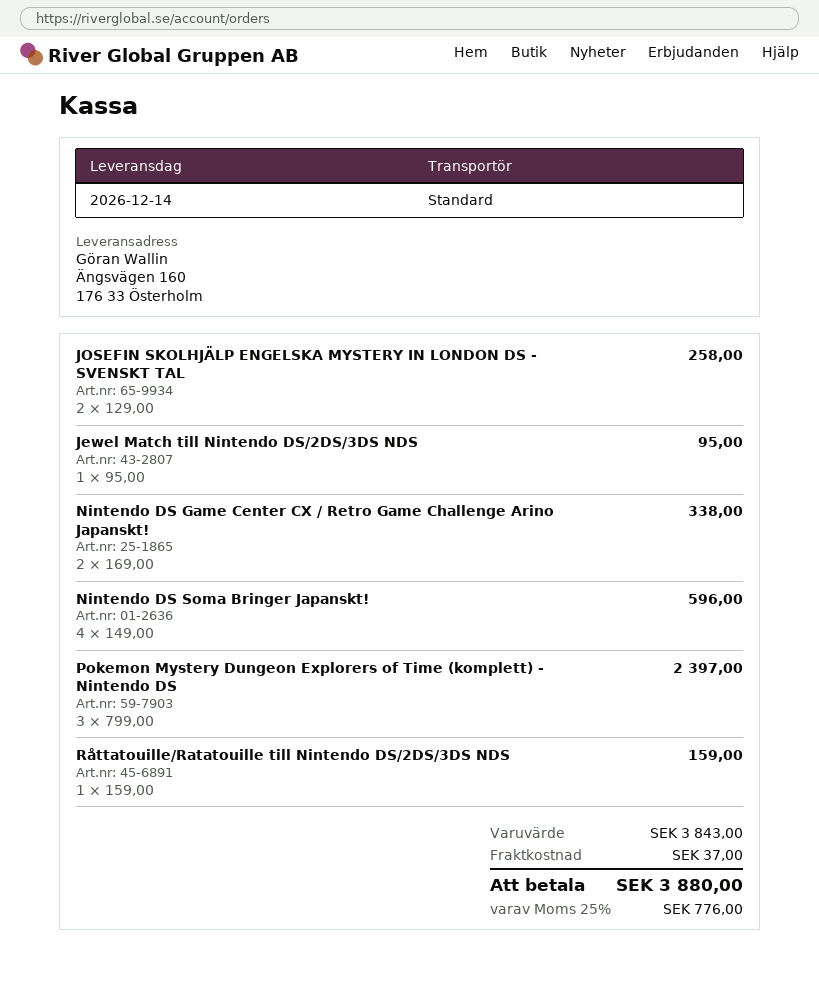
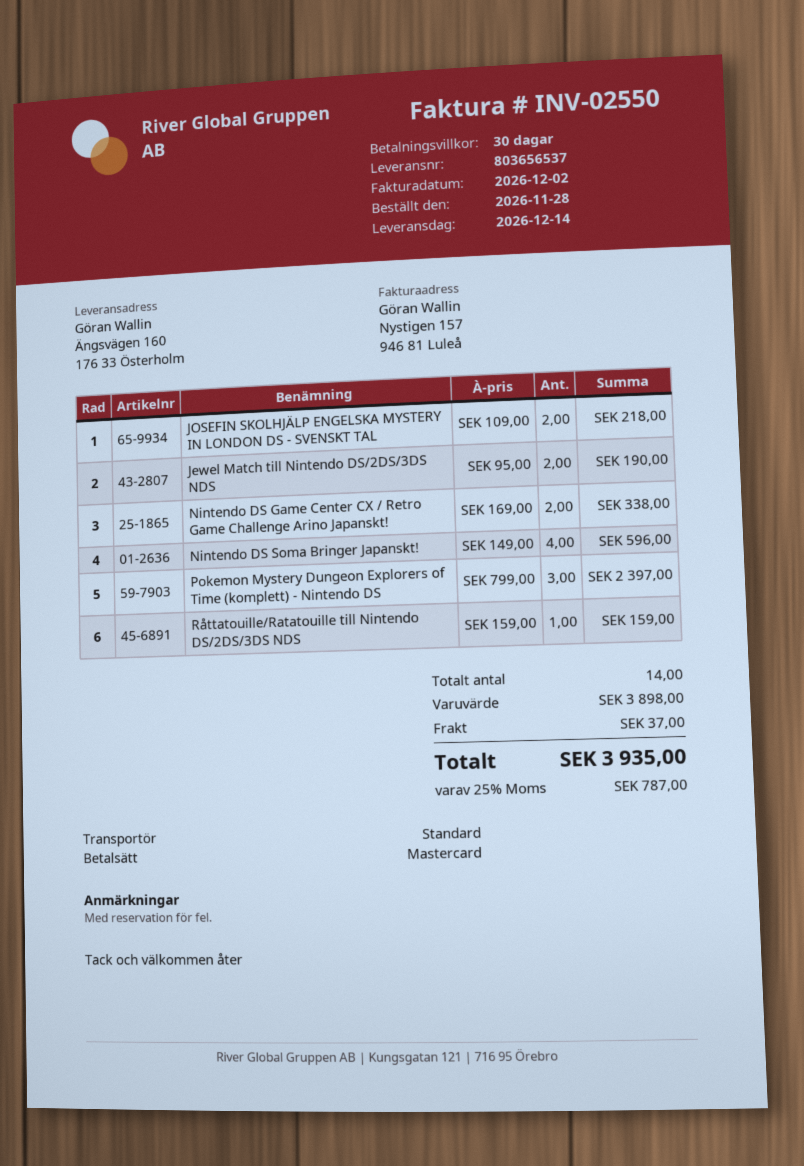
JOSEFIN SKOLHJÄLP ENGELSKA MYSTERY IN LONDON DS - SVENSKT TAL: 2 x 129.00 = 258.00 -> 2 x 109.00 = 218.00
Jewel Match till Nintendo DS/2DS/3DS NDS: 1 x 95.00 = 95.00 -> 2 x 95.00 = 190.00
subtotal: 3843.00 -> 3898.00
tax: 25% = 776.00 -> 25% = 787.00
total: 3880.00 -> 3935.00

